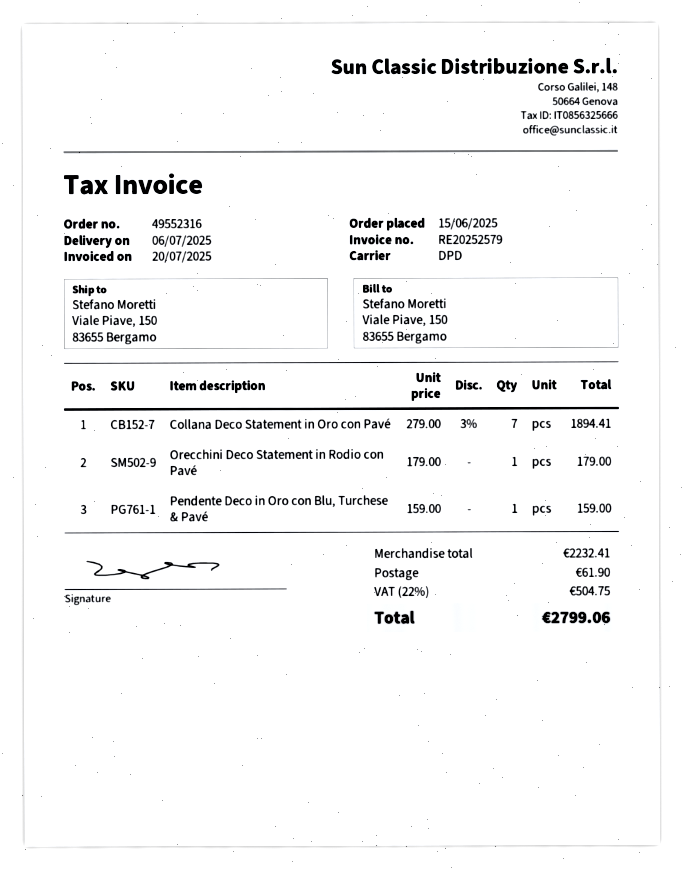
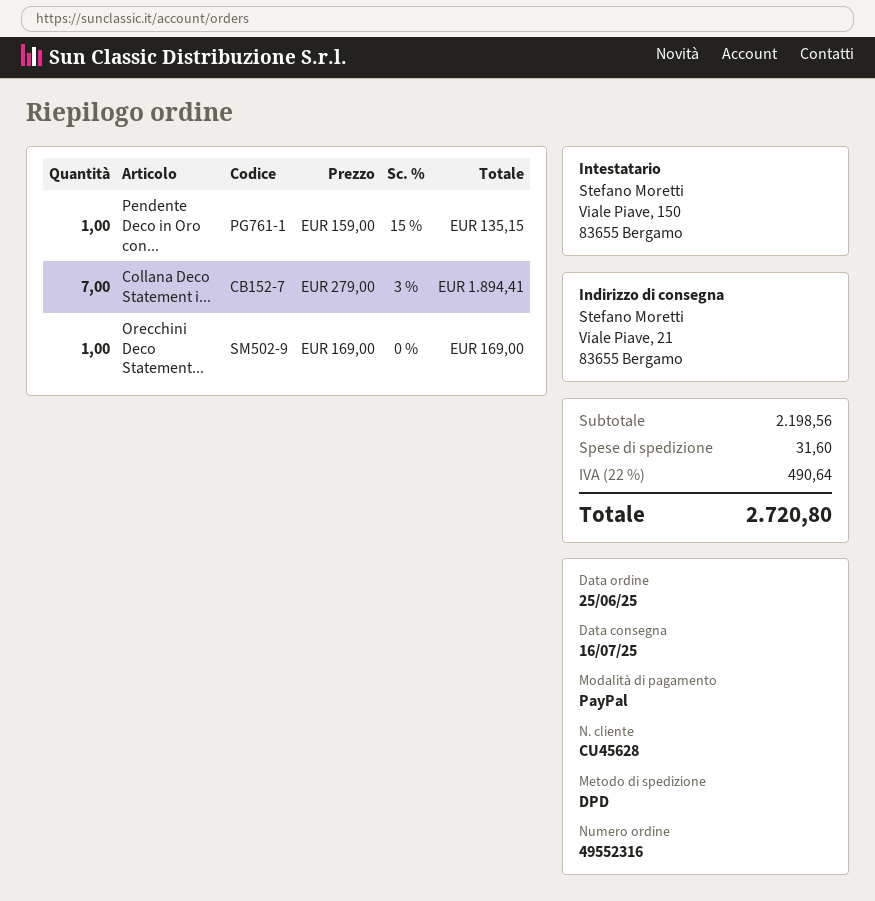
order date: 2025-06-15 -> 2025-06-25
delivery date: 2025-07-06 -> 2025-07-16
ship to: Viale Piave, 150, 83655 Bergamo -> Viale Piave, 21, 83655 Bergamo
Orecchini Deco Statement in Rodio con Pavé: 1 x 179.00 = 179.00 -> 1 x 169.00 = 169.00
Pendente Deco in Oro con Blu, Turchese & Pavé: 1 x 159.00 = 159.00 -> 1 x 159.00 - 15% = 135.15
subtotal: 2232.41 -> 2198.56
shipping: 61.90 -> 31.60
tax: 22% = 504.75 -> 22% = 490.64
total: 2799.06 -> 2720.80

